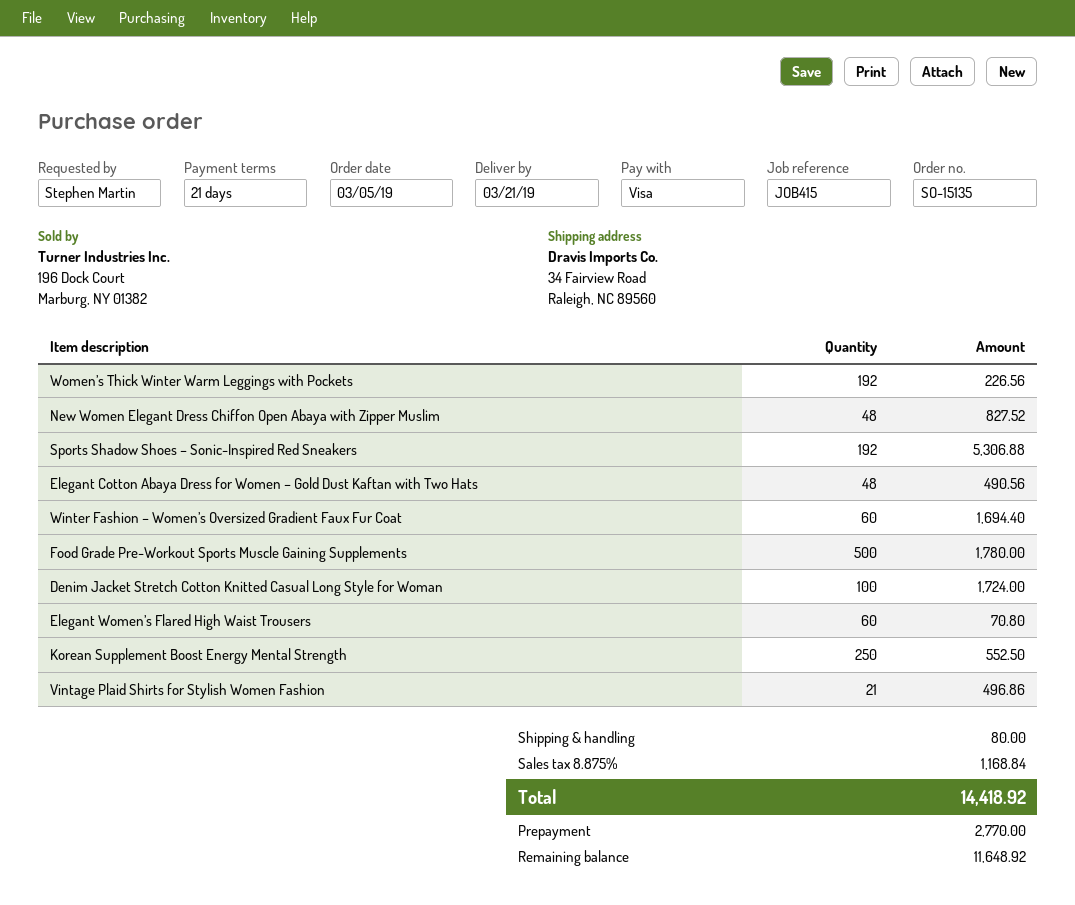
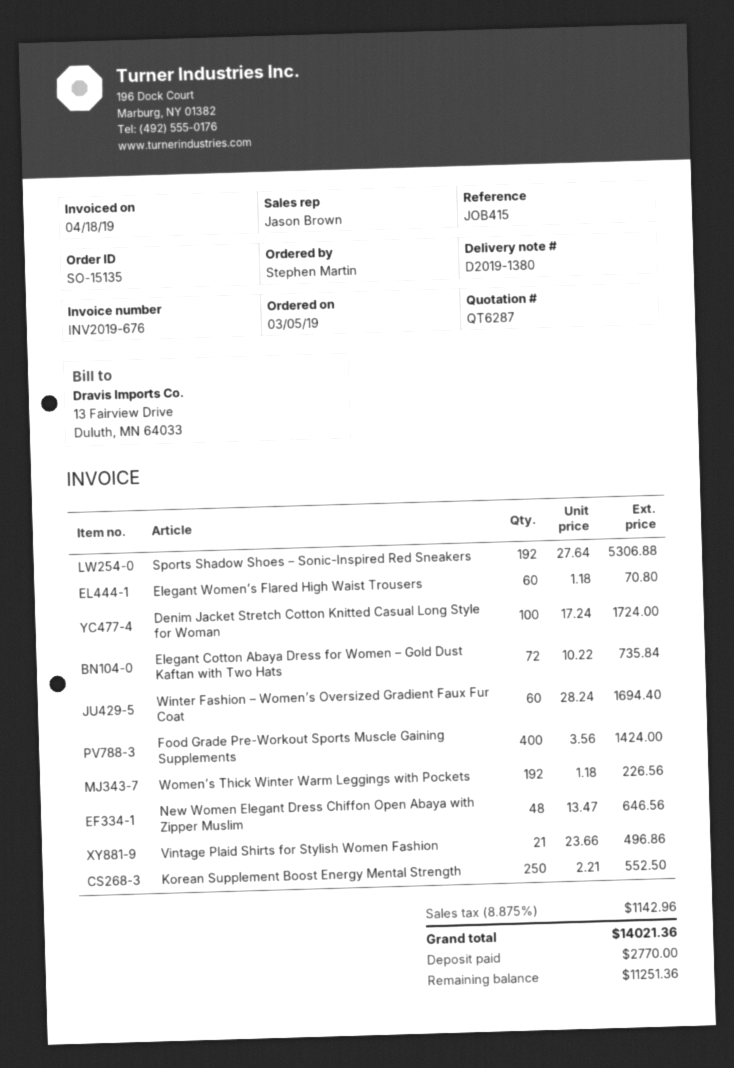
New Women Elegant Dress Chiffon Open Abaya with Zipper Muslim: 48 for 827.52 -> 48 for 646.56
Elegant Cotton Abaya Dress for Women – Gold Dust Kaftan with Two Hats: 48 for 490.56 -> 72 for 735.84
Food Grade Pre-Workout Sports Muscle Gaining Supplements: 500 for 1780.00 -> 400 for 1424.00
shipping: 80.00 -> none
tax: 8.875% = 1168.84 -> 8.875% = 1142.96
total: 14418.92 -> 14021.36
balance: 11648.92 -> 11251.36

